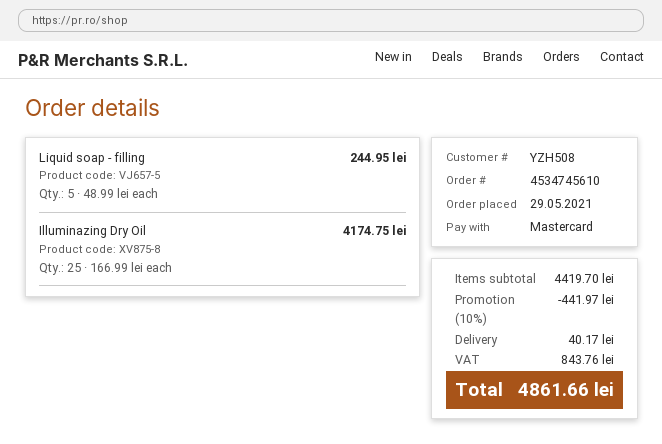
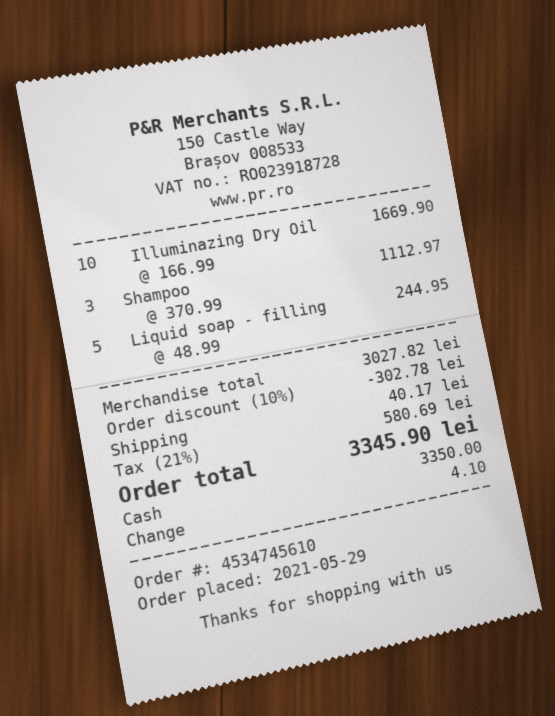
payment method: Mastercard -> cash
Illuminazing Dry Oil: 25 x 166.99 = 4174.75 -> 10 x 166.99 = 1669.90
Shampoo: none -> 3 x 370.99 = 1112.97
subtotal: 4419.70 -> 3027.82
discount: 10% = 441.97 -> 10% = 302.78
tax: 843.76 -> 580.69
total: 4861.66 -> 3345.90

